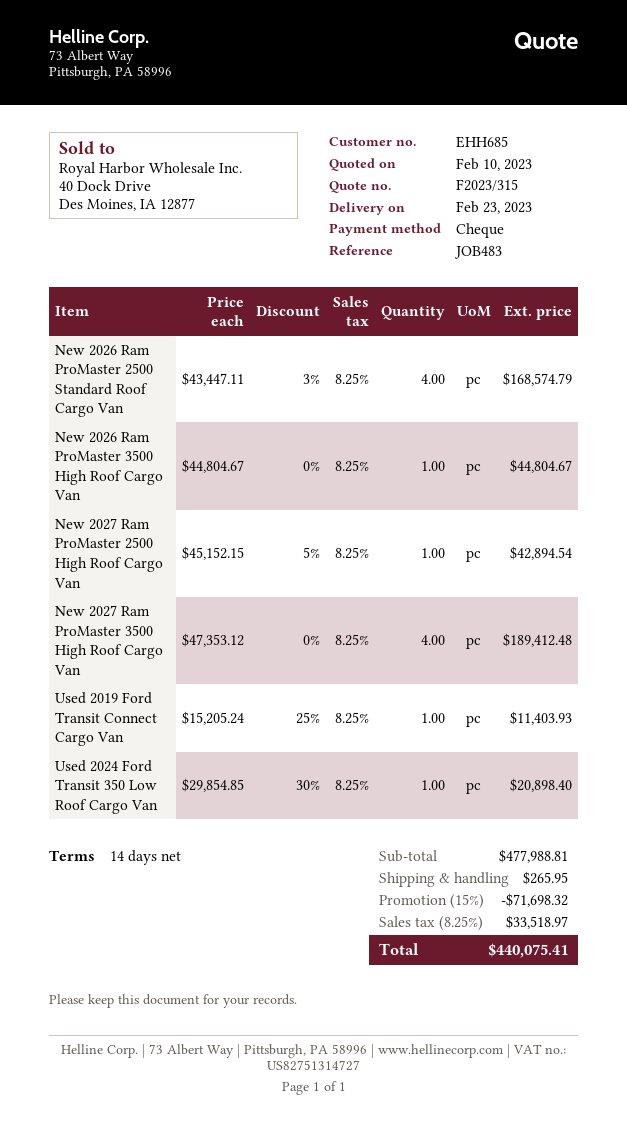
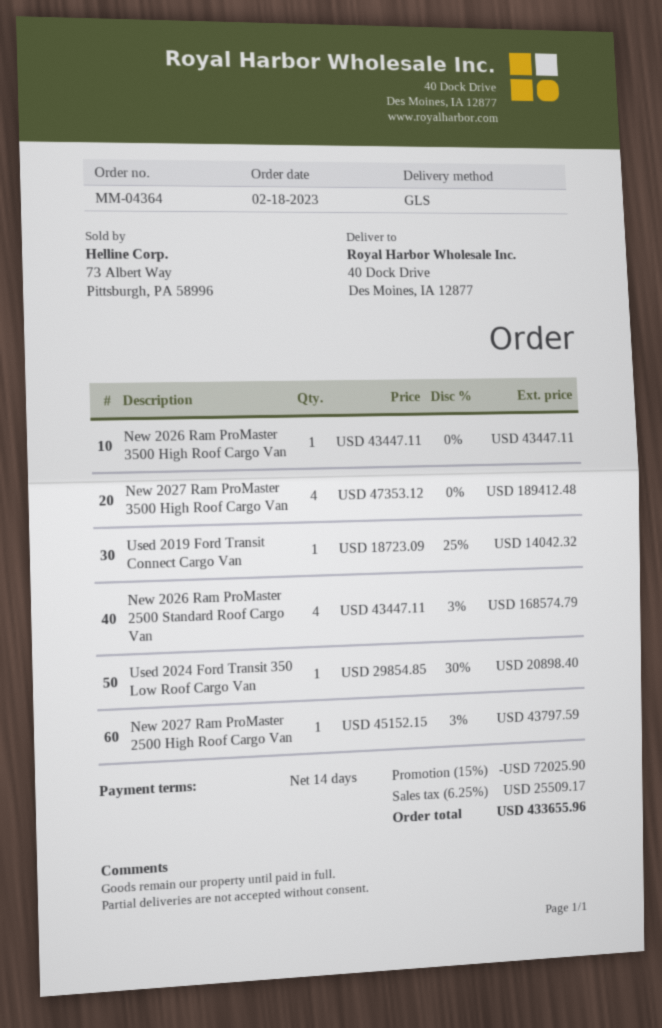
New 2026 Ram ProMaster 3500 High Roof Cargo Van: 1 x 44804.67 = 44804.67 -> 1 x 43447.11 = 43447.11
New 2027 Ram ProMaster 2500 High Roof Cargo Van: 1 x 45152.15 - 5% = 42894.54 -> 1 x 45152.15 - 3% = 43797.59
Used 2019 Ford Transit Connect Cargo Van: 1 x 15205.24 - 25% = 11403.93 -> 1 x 18723.09 - 25% = 14042.32
discount: 15% = 71698.32 -> 15% = 72025.90
shipping: 265.95 -> none
tax: 8.25% = 33518.97 -> 6.25% = 25509.17
total: 440075.41 -> 433655.96

